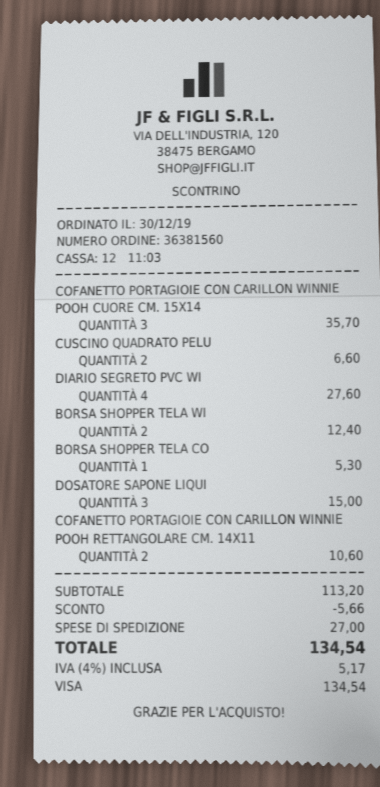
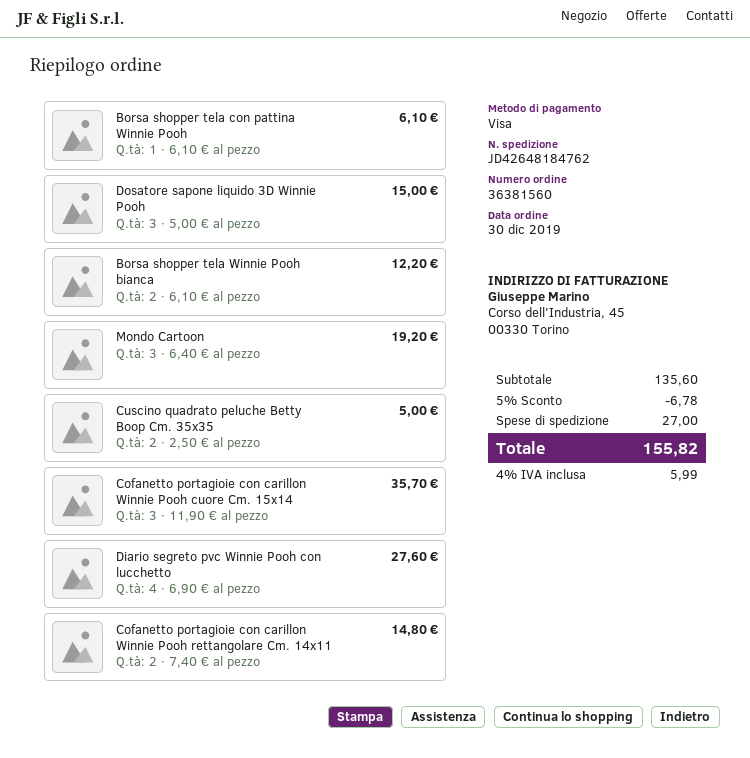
CUSCINO QUADRATO PELU: 2 for 6.60 -> 2 for 5.00
BORSA SHOPPER TELA WI: 2 for 12.40 -> 2 for 12.20
BORSA SHOPPER TELA CO: 1 for 5.30 -> 1 for 6.10
COFANETTO PORTAGIOIE CON CARILLON WINNIE POOH RETTANGOLARE CM. 14X11: 2 for 10.60 -> 2 for 14.80
Mondo Cartoon: none -> 3 for 19.20
subtotal: 113.20 -> 135.60
discount: 5.66 -> 6.78
tax: 4% = 5.17 -> 4% = 5.99
total: 134.54 -> 155.82

